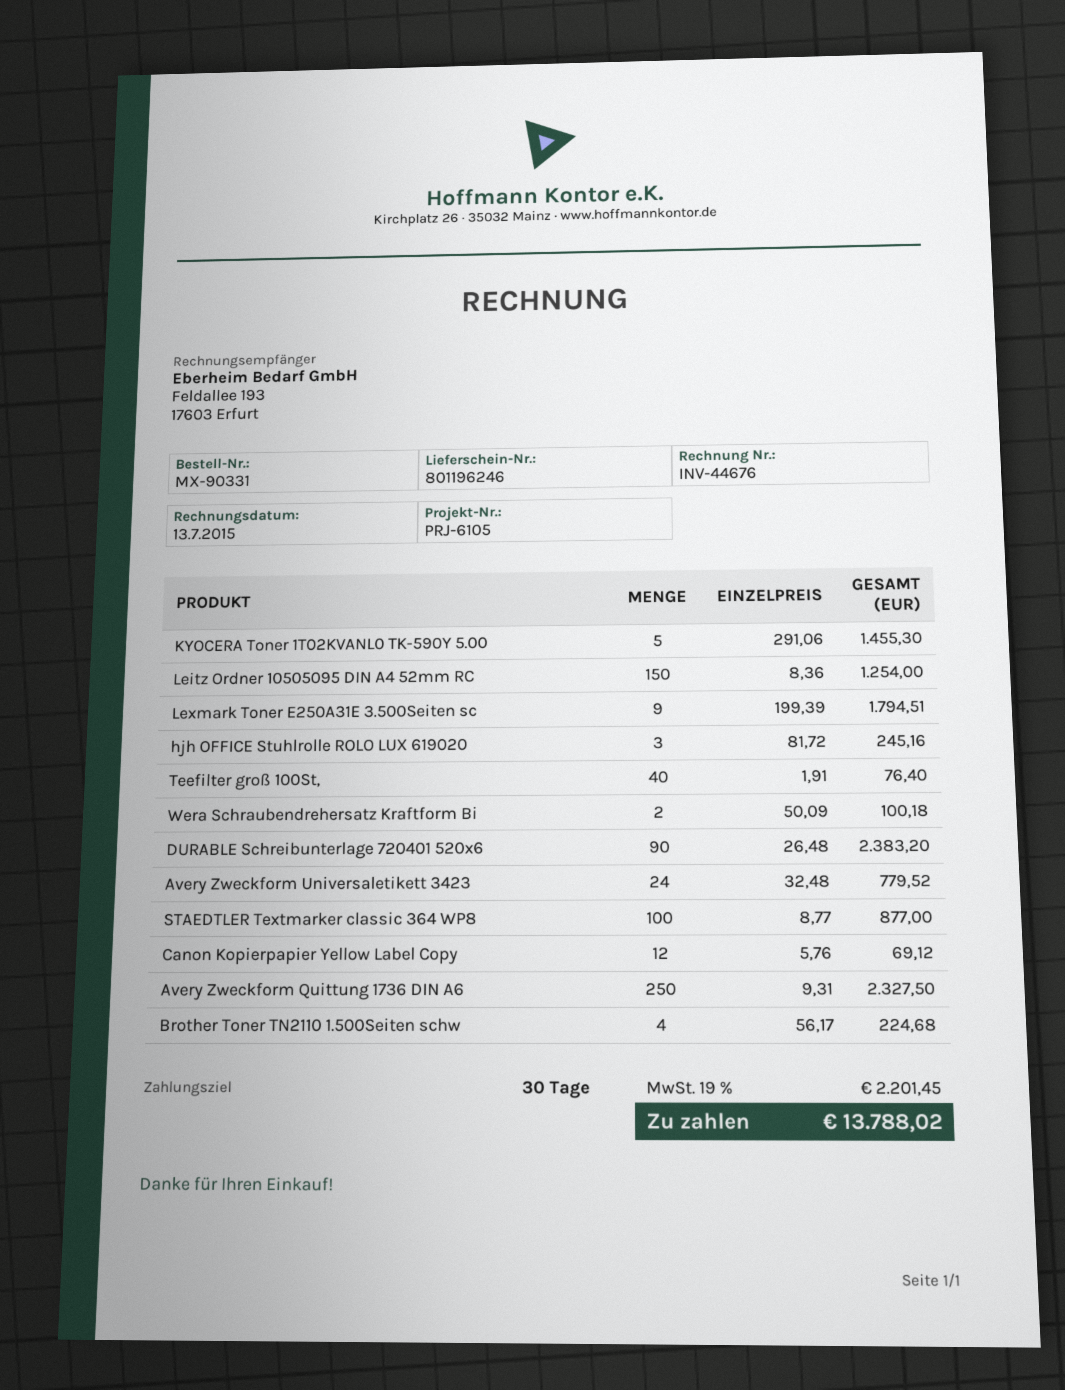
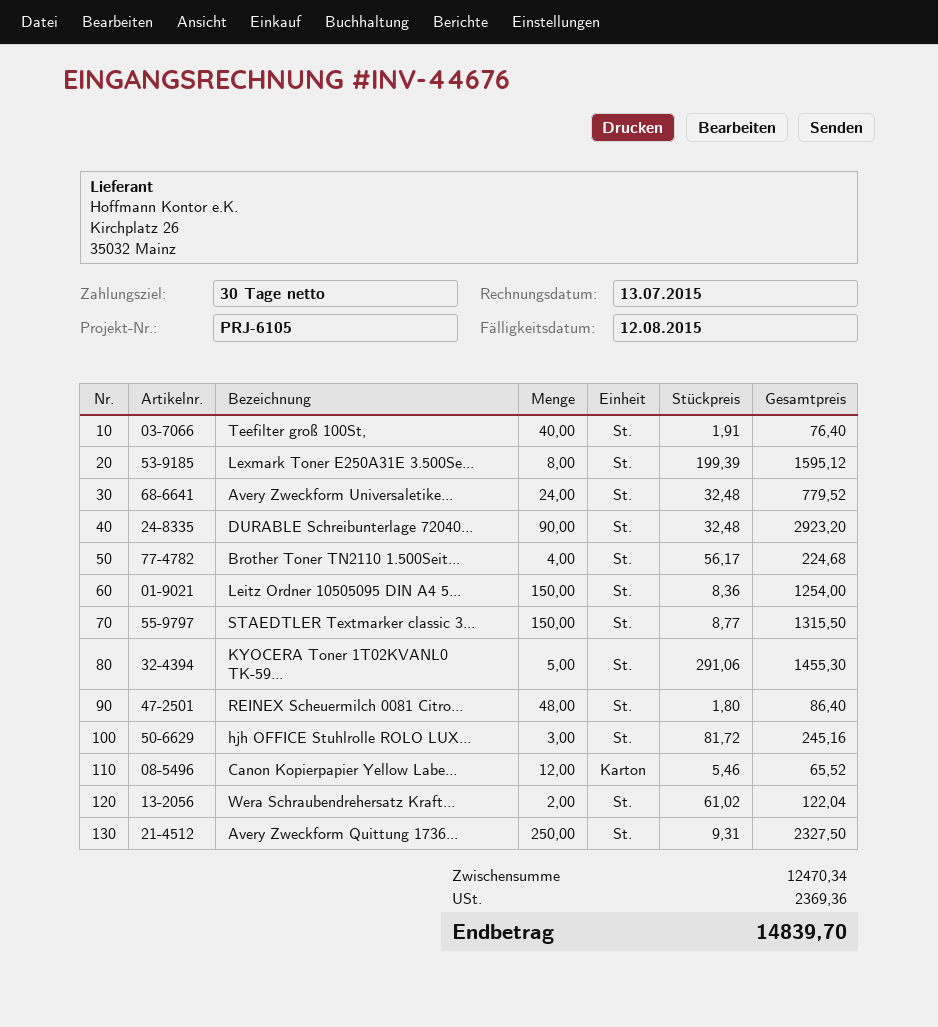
Lexmark Toner E250A31E 3.500Seiten sc: 9 x 199.39 = 1794.51 -> 8 x 199.39 = 1595.12
Wera Schraubendrehersatz Kraftform Bi: 2 x 50.09 = 100.18 -> 2 x 61.02 = 122.04
DURABLE Schreibunterlage 720401 520x6: 90 x 26.48 = 2383.20 -> 90 x 32.48 = 2923.20
STAEDTLER Textmarker classic 364 WP8: 100 x 8.77 = 877.00 -> 150 x 8.77 = 1315.50
Canon Kopierpapier Yellow Label Copy: 12 x 5.76 = 69.12 -> 12 x 5.46 = 65.52
REINEX Scheuermilch 0081 Citro...: none -> 48 x 1.80 = 86.40
tax: 2201.45 -> 2369.36
total: 13788.02 -> 14839.70

